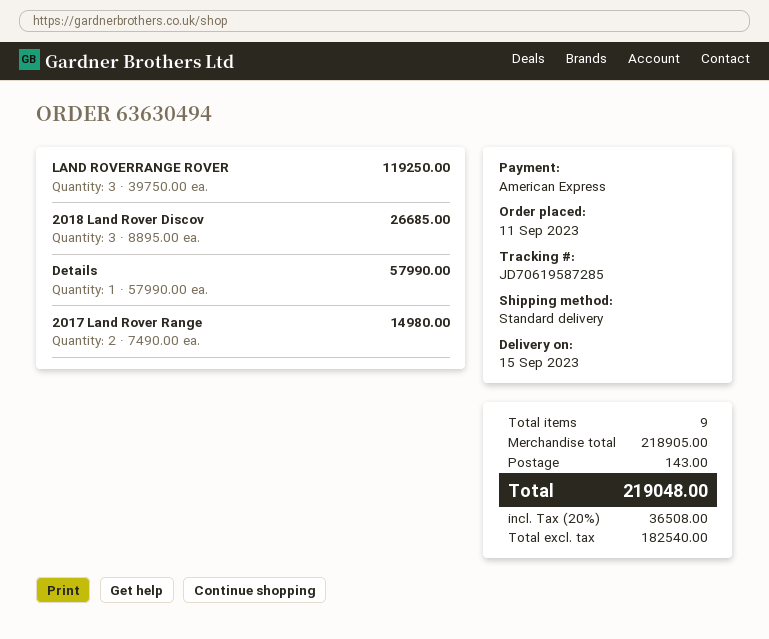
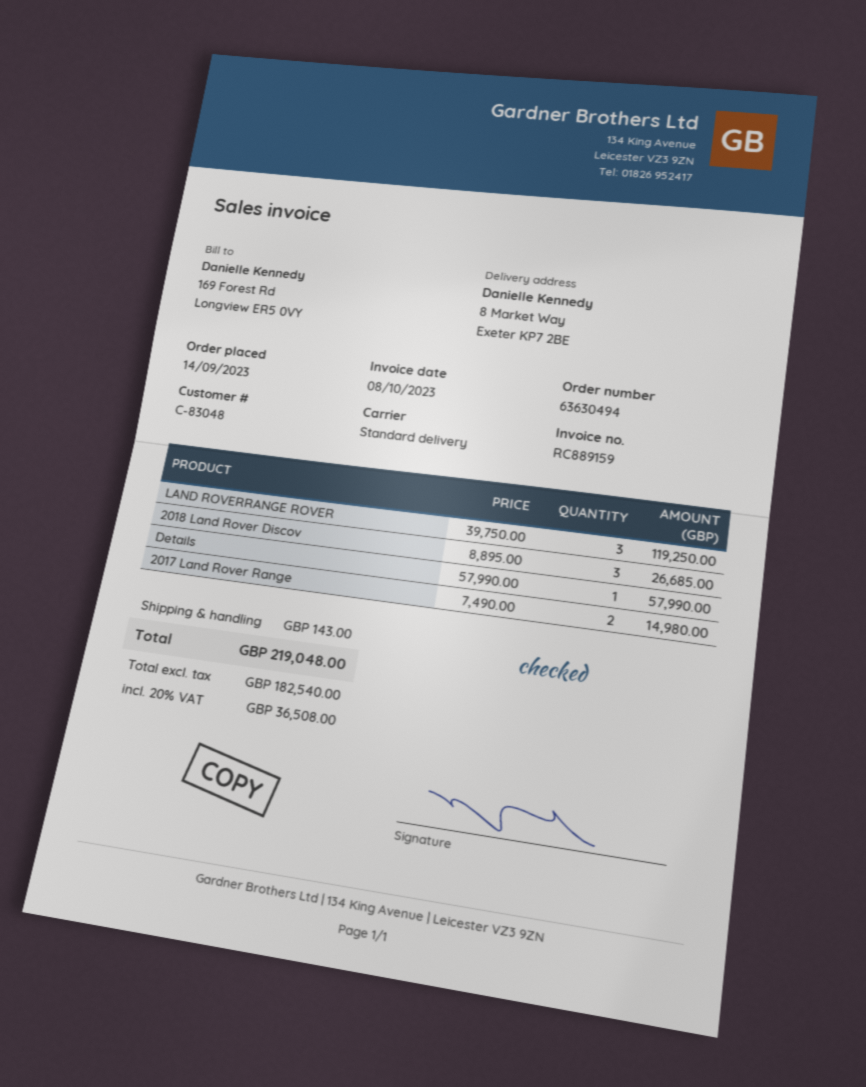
order date: 2023-09-11 -> 2023-09-14

